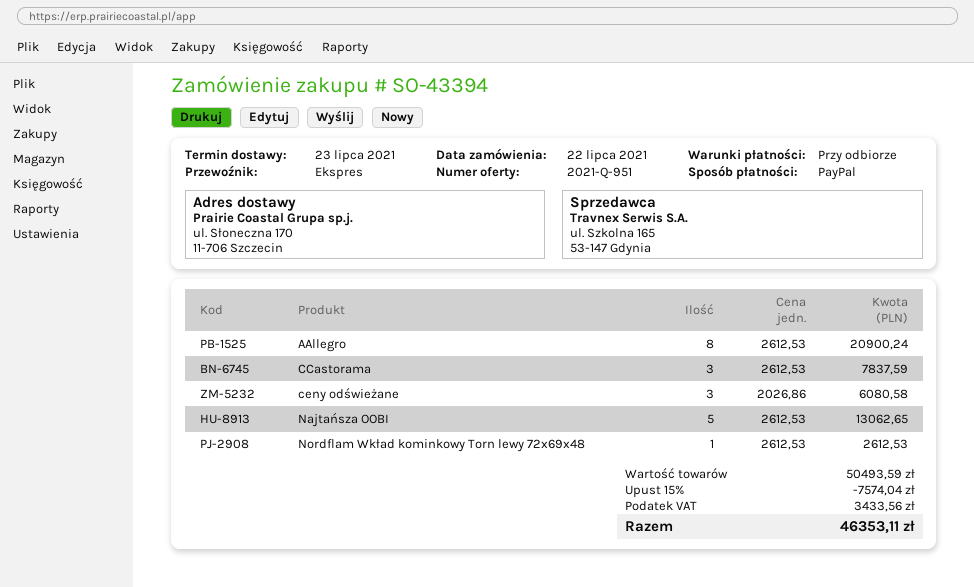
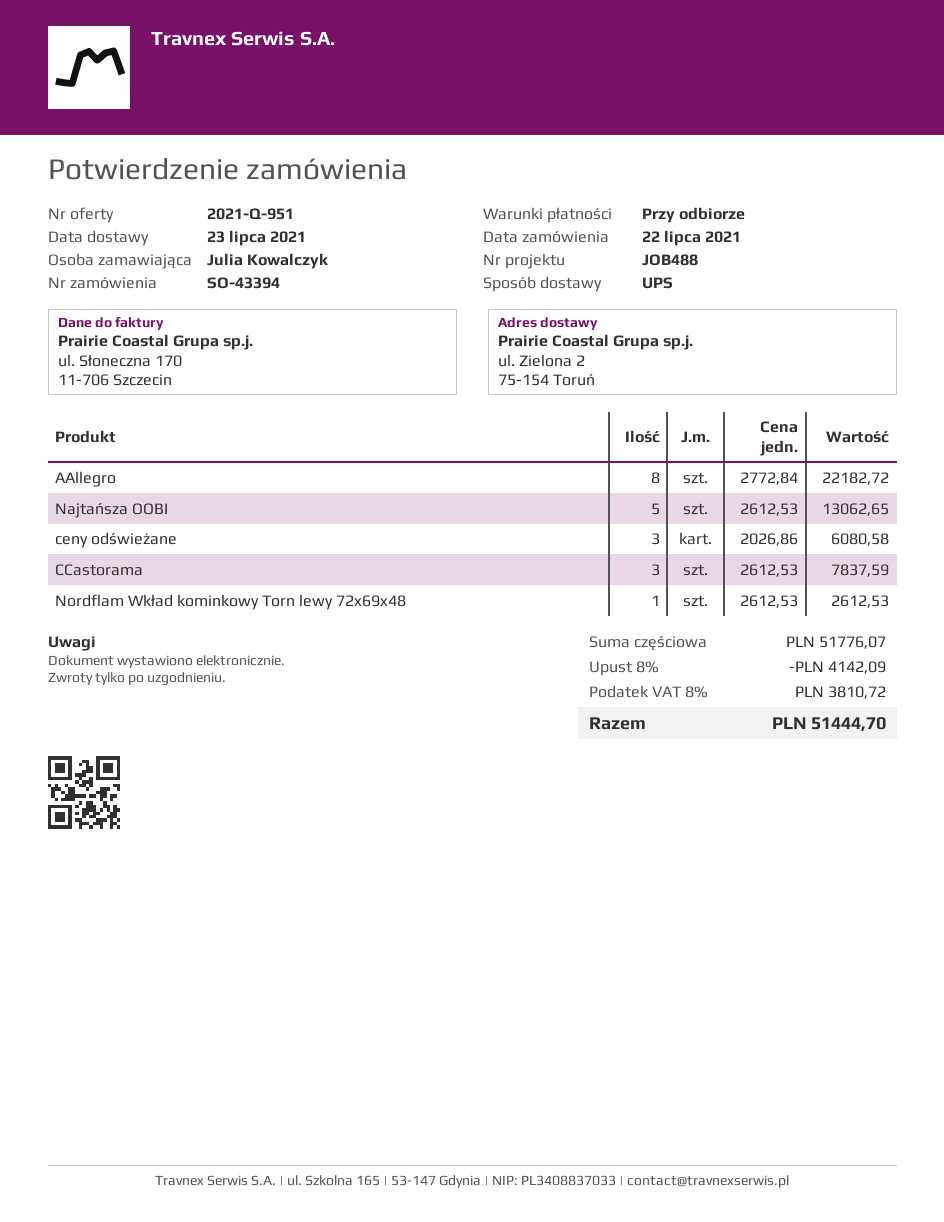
shipping method: express -> UPS
ship to: ul. Słoneczna 170, 11-706 Szczecin -> ul. Zielona 2, 75-154 Toruń
AAllegro: 8 x 2612.53 = 20900.24 -> 8 x 2772.84 = 22182.72
subtotal: 50493.59 -> 51776.07
discount: 15% = 7574.04 -> 8% = 4142.09
tax: 3433.56 -> 3810.72
total: 46353.11 -> 51444.70

